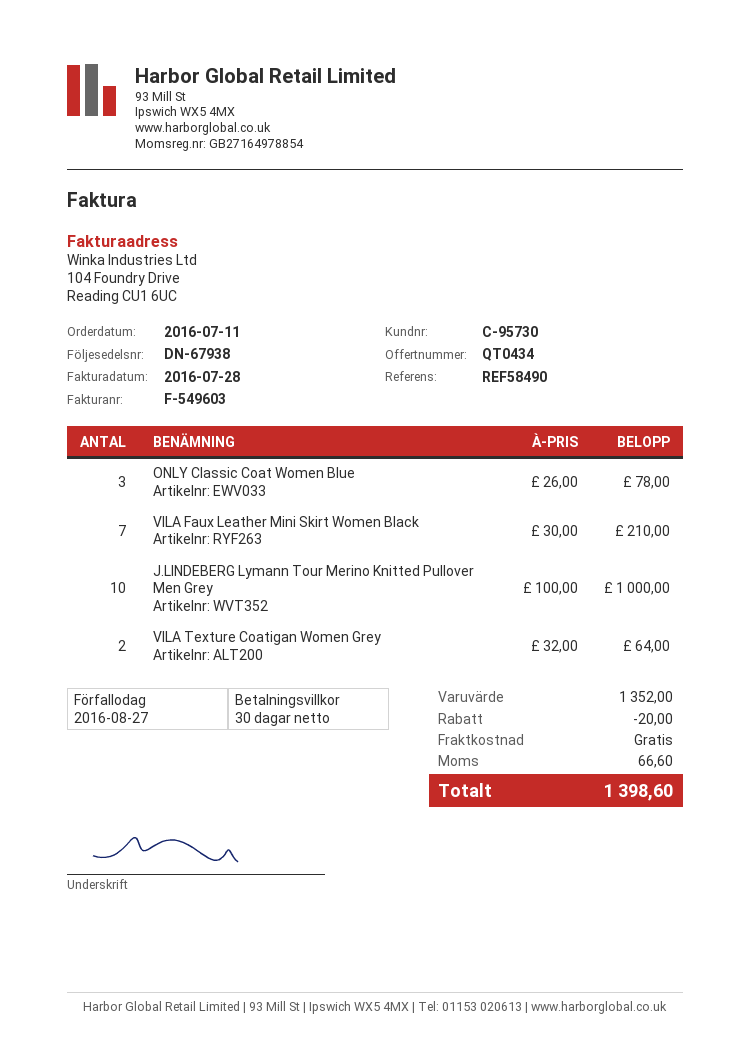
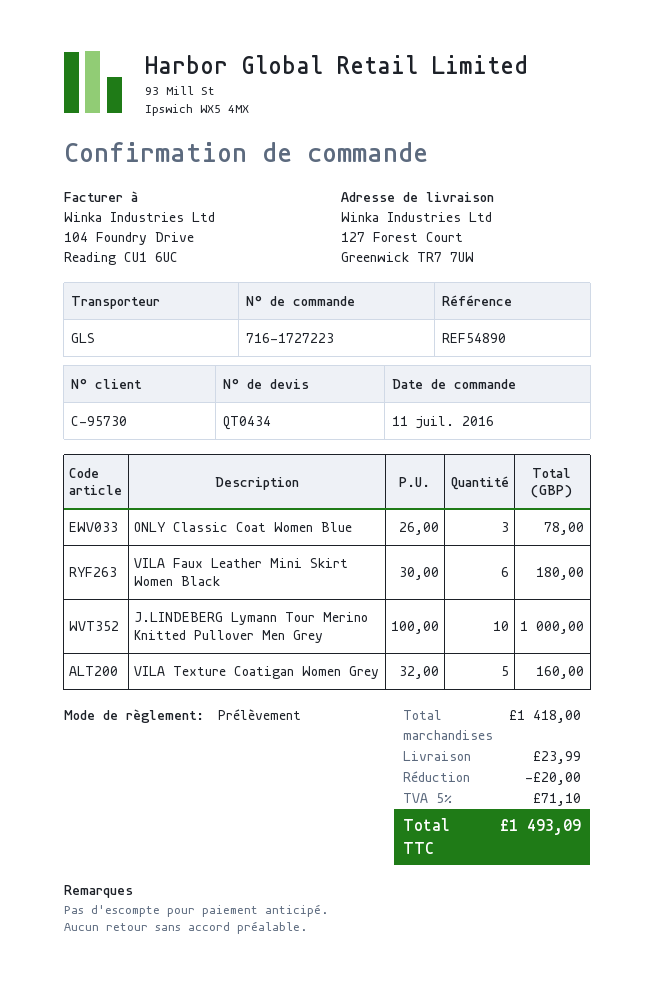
reference: REF58490 -> REF54890
VILA Faux Leather Mini Skirt Women Black: 7 x 30.00 = 210.00 -> 6 x 30.00 = 180.00
VILA Texture Coatigan Women Grey: 2 x 32.00 = 64.00 -> 5 x 32.00 = 160.00
subtotal: 1352.00 -> 1418.00
shipping: 0.00 -> 23.99
tax: 66.60 -> 71.10
total: 1398.60 -> 1493.09

